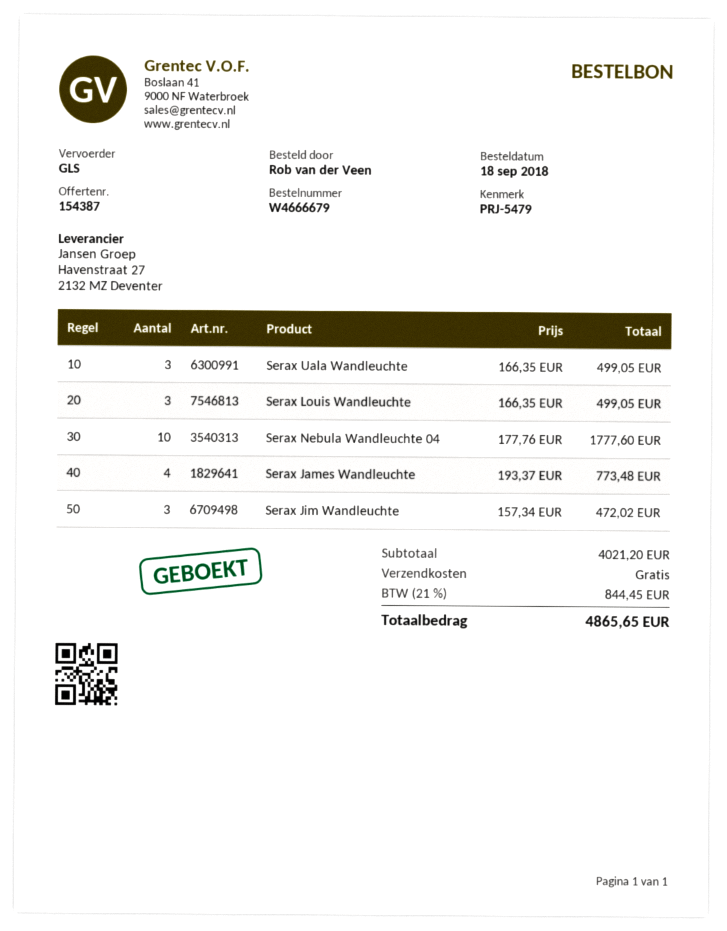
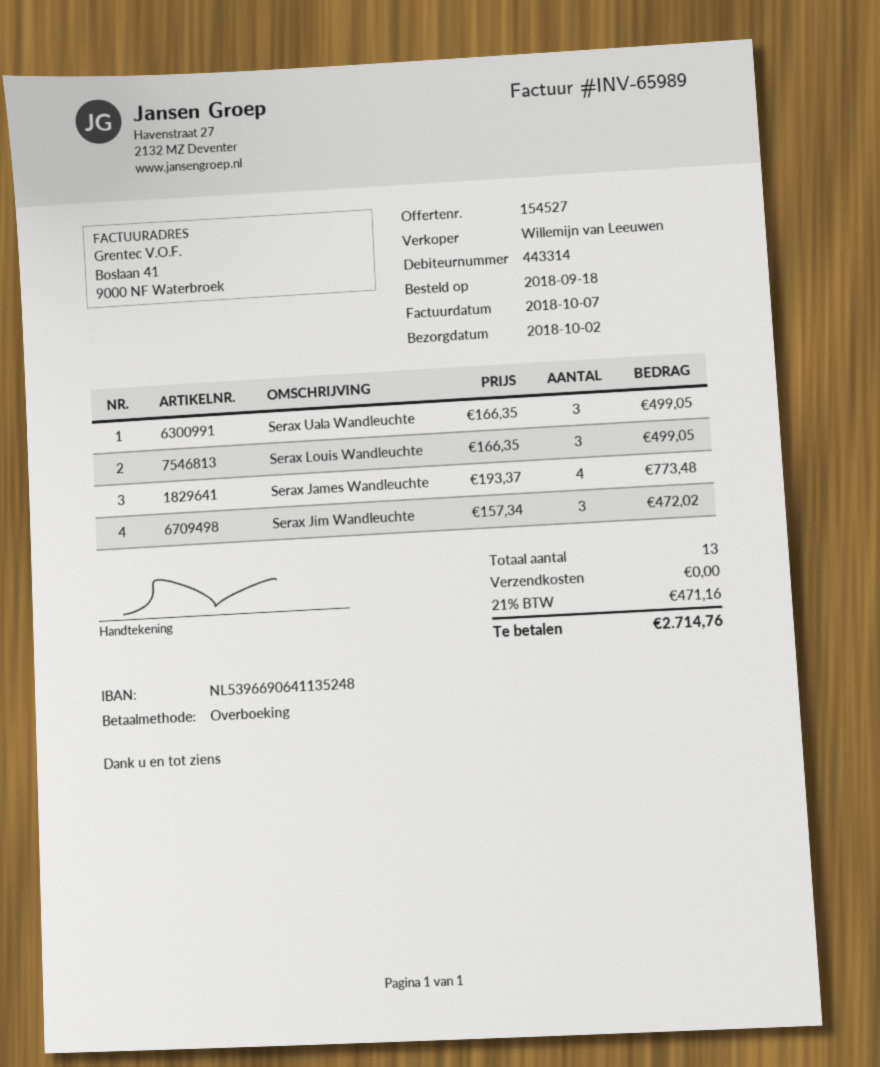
quote number: 154387 -> 154527
Serax Nebula Wandleuchte 04: 10 x 177.76 = 1777.60 -> none
tax: 21% = 844.45 -> 21% = 471.16
total: 4865.65 -> 2714.76

